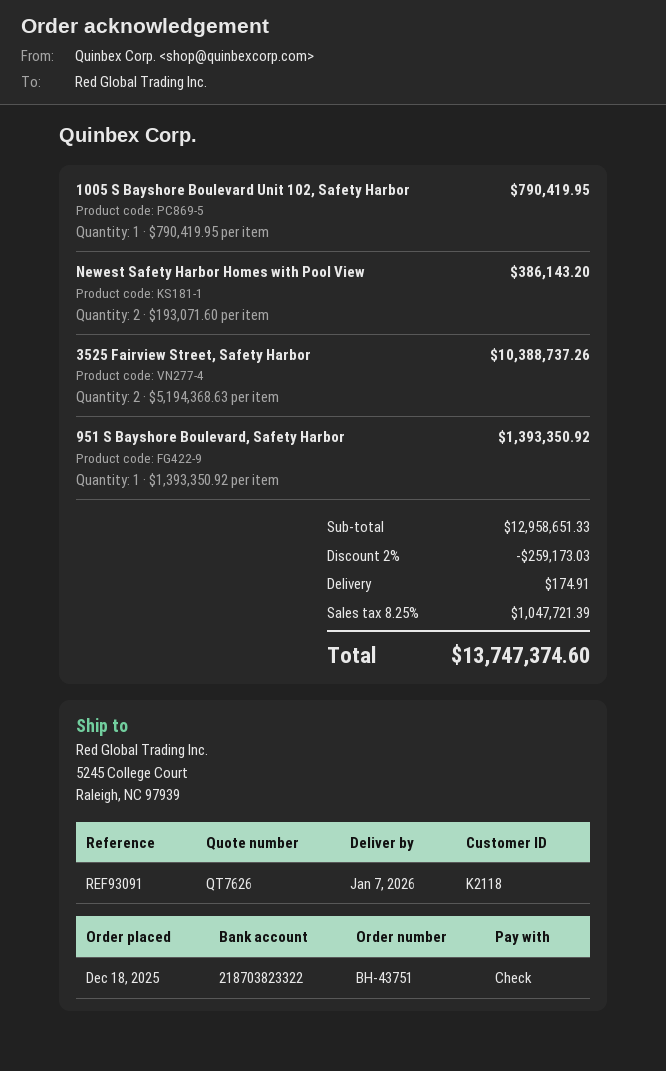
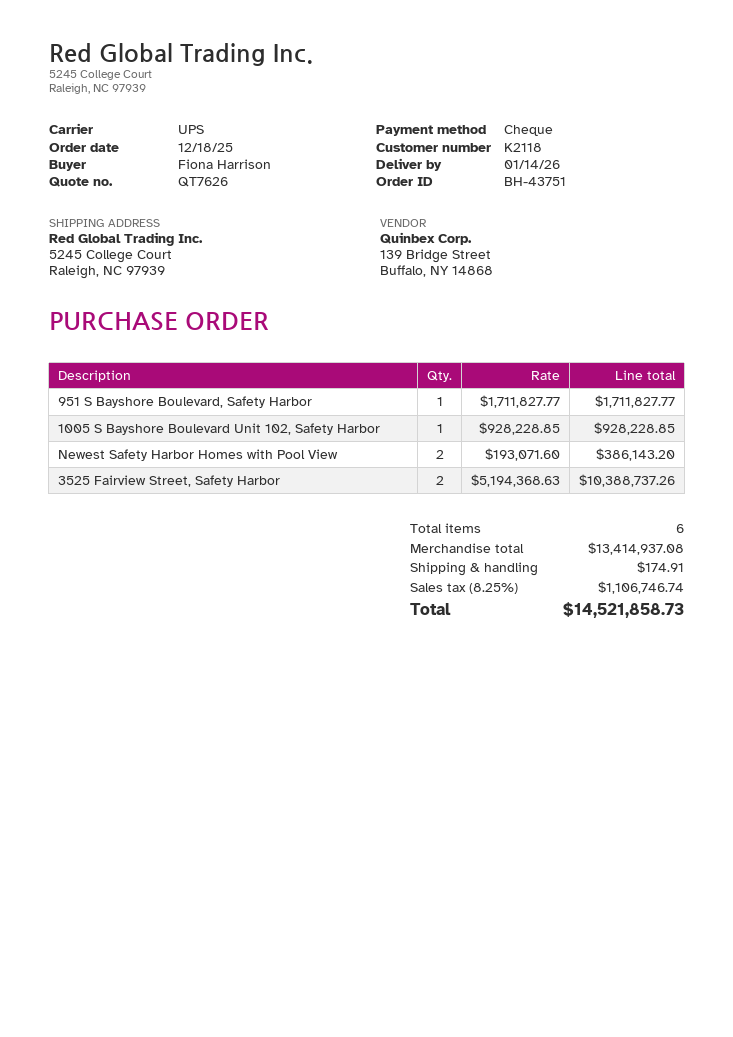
delivery date: 2026-01-07 -> 2026-01-14
1005 S Bayshore Boulevard Unit 102, Safety Harbor: 1 x 790419.95 = 790419.95 -> 1 x 928228.85 = 928228.85
951 S Bayshore Boulevard, Safety Harbor: 1 x 1393350.92 = 1393350.92 -> 1 x 1711827.77 = 1711827.77
subtotal: 12958651.33 -> 13414937.08
discount: 2% = 259173.03 -> none
tax: 8.25% = 1047721.39 -> 8.25% = 1106746.74
total: 13747374.60 -> 14521858.73

